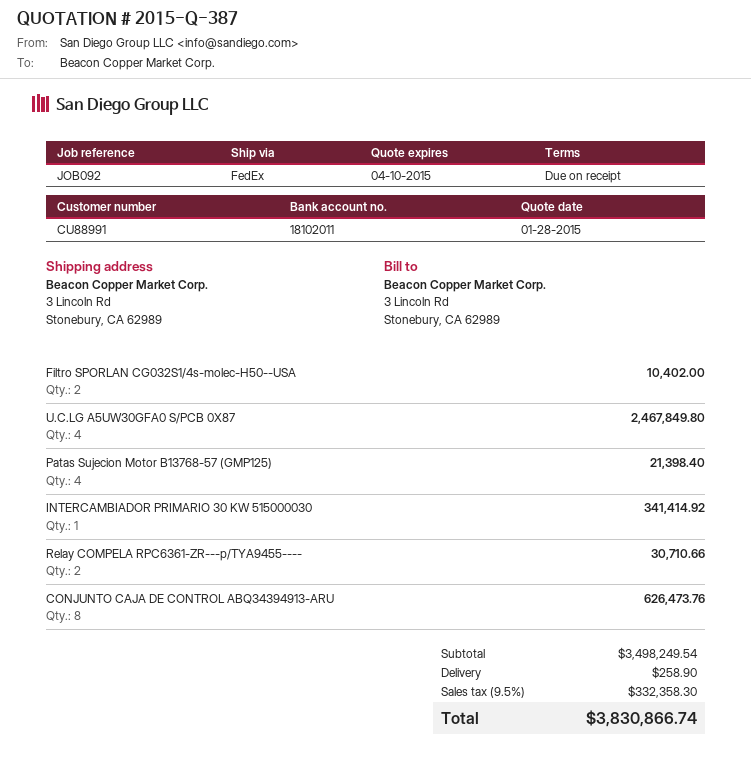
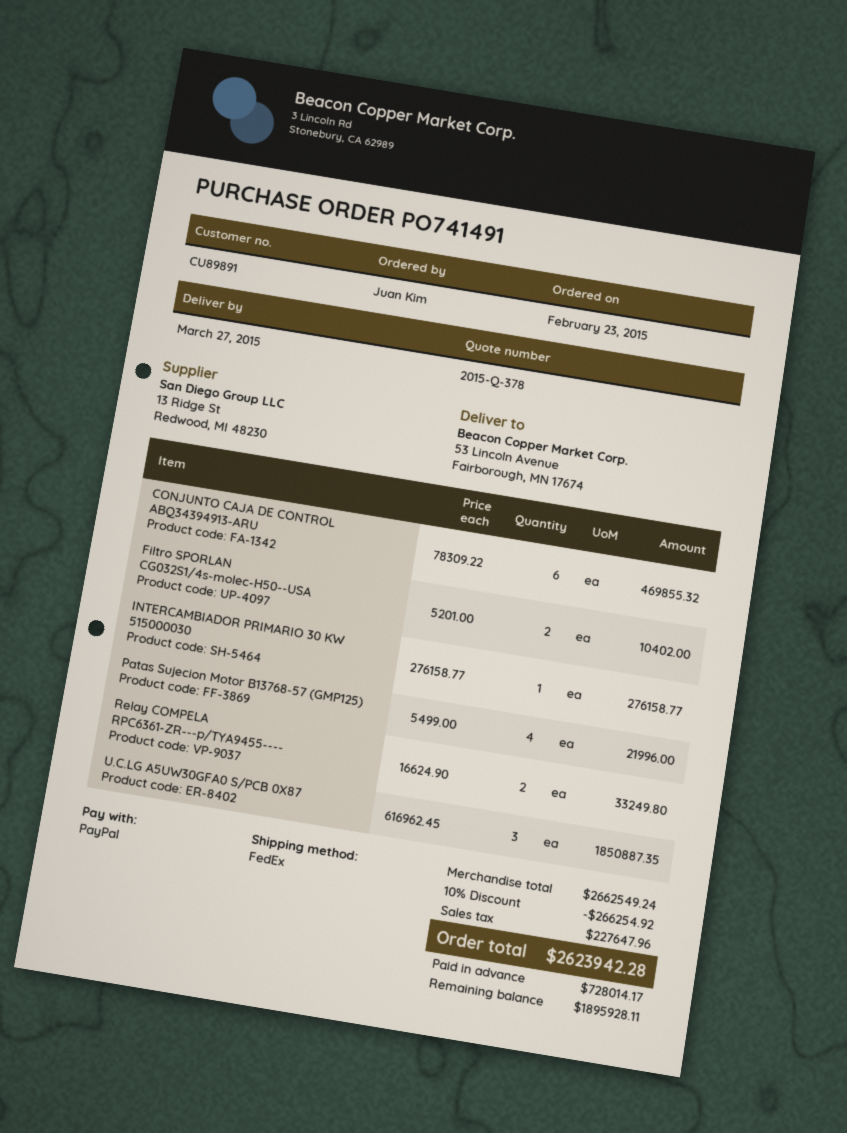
quote number: 2015-Q-387 -> 2015-Q-378
customer number: CU88991 -> CU89891
ship to: 3 Lincoln Rd, Stonebury, CA 62989 -> 53 Lincoln Avenue, Fairborough, MN 17674
U.C.LG A5UW30GFA0 S/PCB 0X87: 4 for 2467849.80 -> 3 for 1850887.35
Patas Sujecion Motor B13768-57 (GMP125): 4 for 21398.40 -> 4 for 21996.00
INTERCAMBIADOR PRIMARIO 30 KW 515000030: 1 for 341414.92 -> 1 for 276158.77
Relay COMPELA RPC6361-ZR---p/TYA9455----: 2 for 30710.66 -> 2 for 33249.80
CONJUNTO CAJA DE CONTROL ABQ34394913-ARU: 8 for 626473.76 -> 6 for 469855.32
subtotal: 3498249.54 -> 2662549.24
discount: none -> 10% = 266254.92
shipping: 258.90 -> none
tax: 332358.30 -> 227647.96
total: 3830866.74 -> 2623942.28

